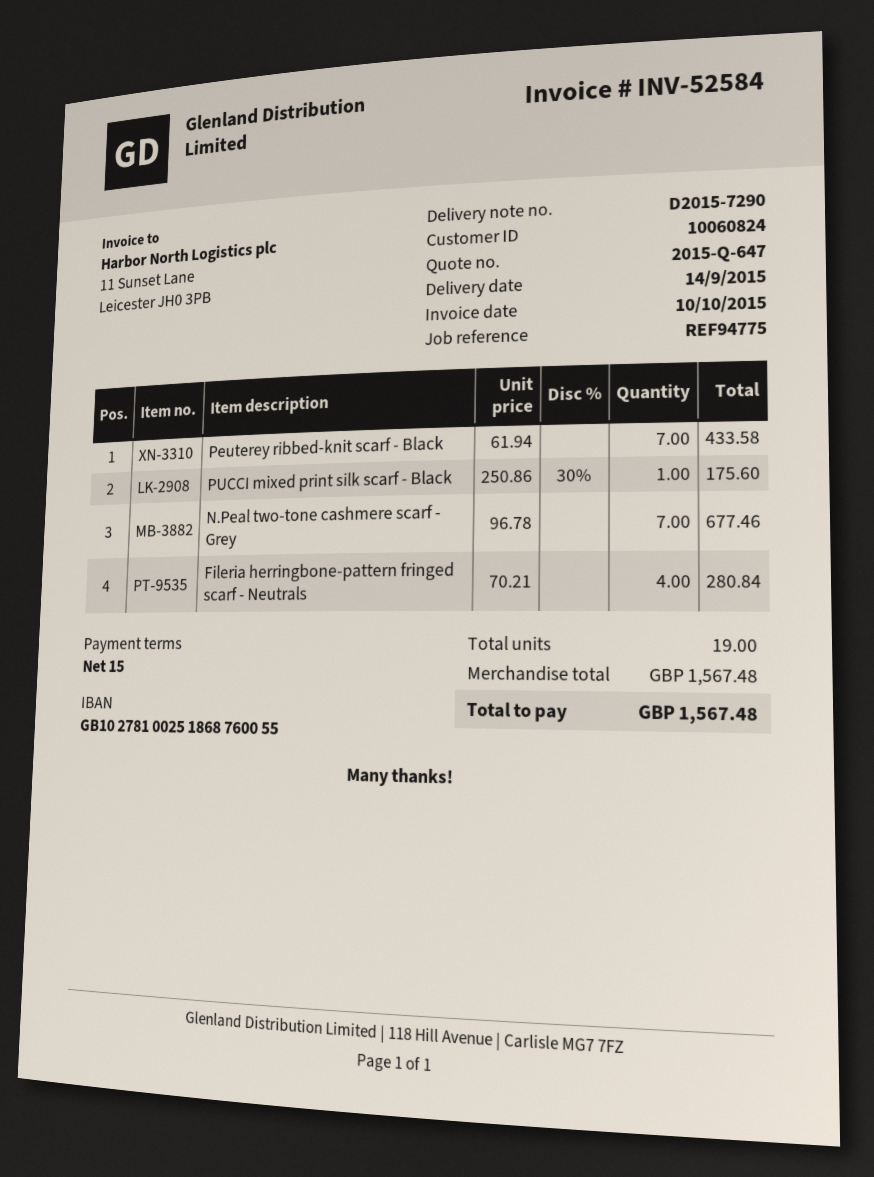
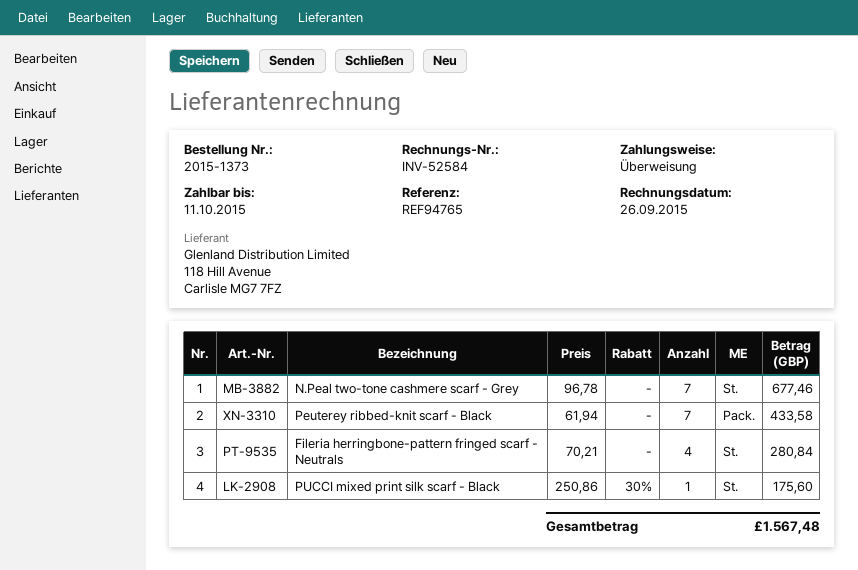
invoice date: 2015-10-10 -> 2015-09-26
reference: REF94775 -> REF94765

